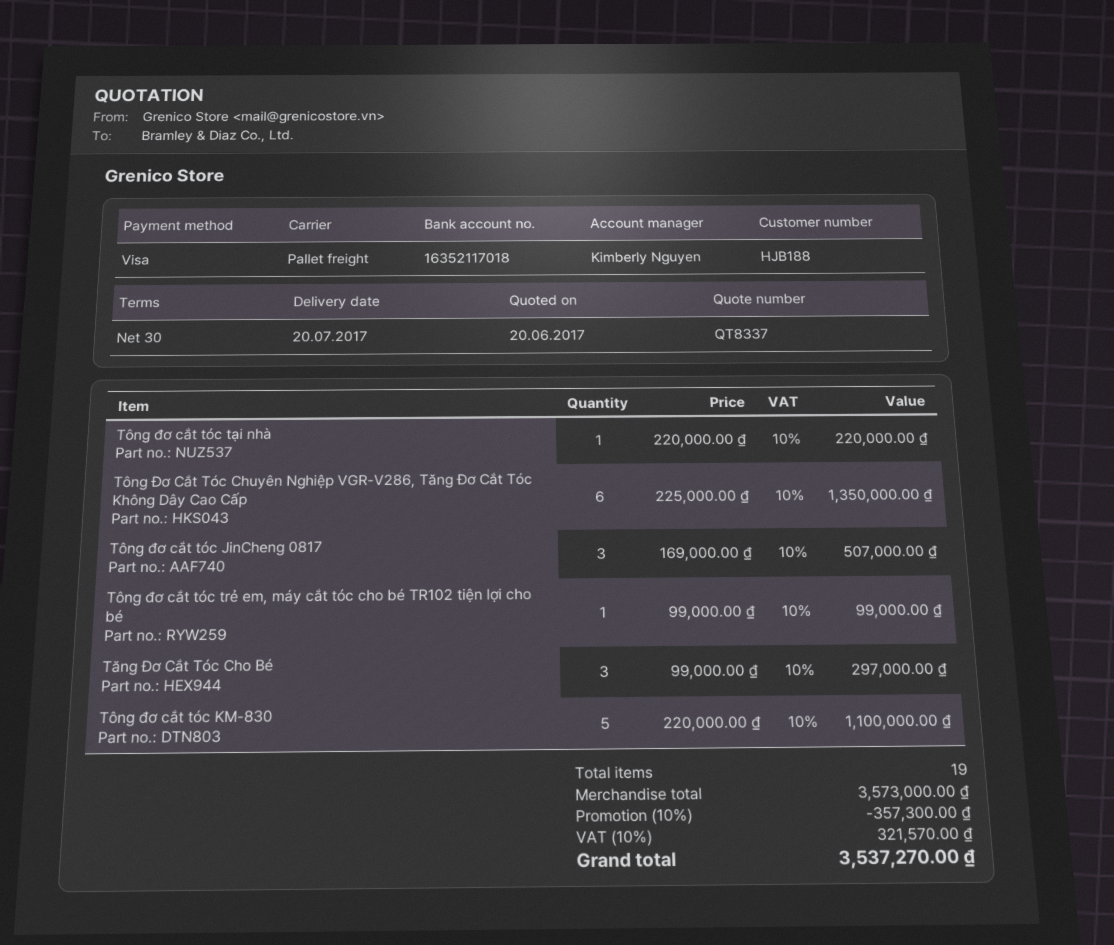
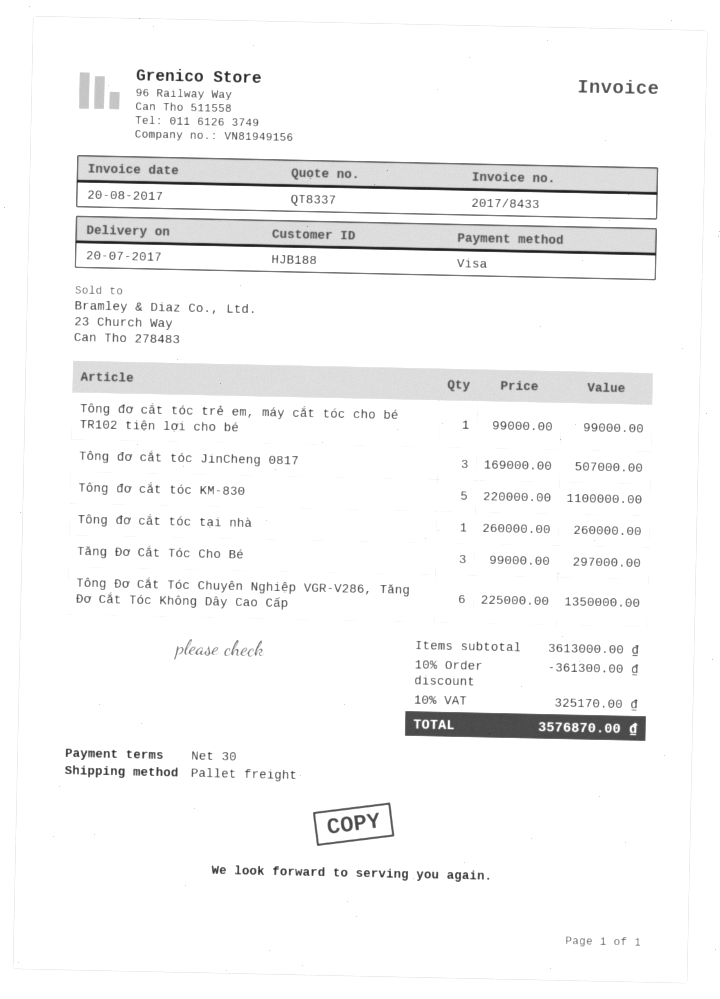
Tông đơ cắt tóc tại nhà: 1 x 220000.00 = 220000.00 -> 1 x 260000.00 = 260000.00
subtotal: 3573000.00 -> 3613000.00
discount: 10% = 357300.00 -> 10% = 361300.00
tax: 10% = 321570.00 -> 10% = 325170.00
total: 3537270.00 -> 3576870.00

